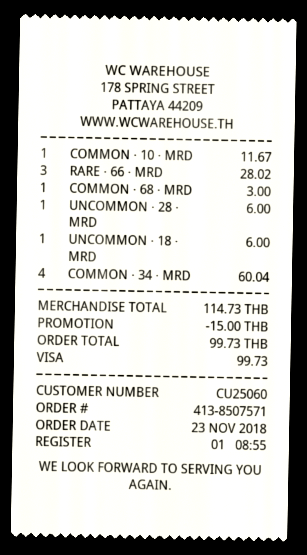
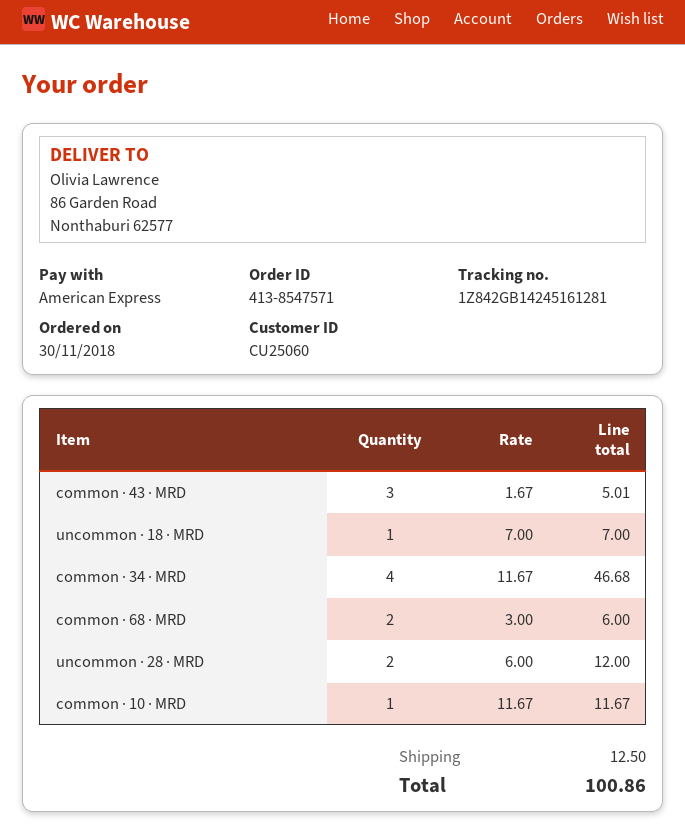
order number: 413-8507571 -> 413-8547571
order date: 2018-11-23 -> 2018-11-30
payment method: Visa -> American Express
RARE · 66 · MRD: 3 for 28.02 -> none
COMMON · 68 · MRD: 1 for 3.00 -> 2 for 6.00
UNCOMMON · 28 · MRD: 1 for 6.00 -> 2 for 12.00
UNCOMMON · 18 · MRD: 1 for 6.00 -> 1 for 7.00
COMMON · 34 · MRD: 4 for 60.04 -> 4 for 46.68
common · 43 · MRD: none -> 3 for 5.01
discount: 15.00 -> none
shipping: none -> 12.50
total: 99.73 -> 100.86

